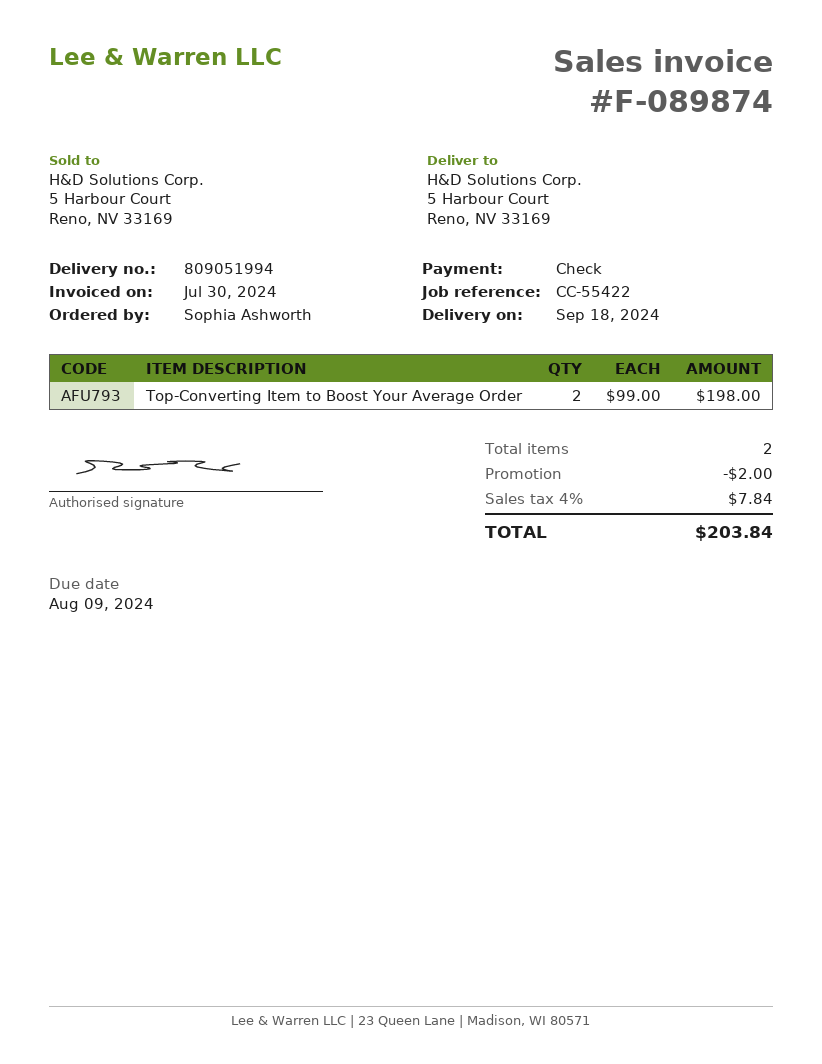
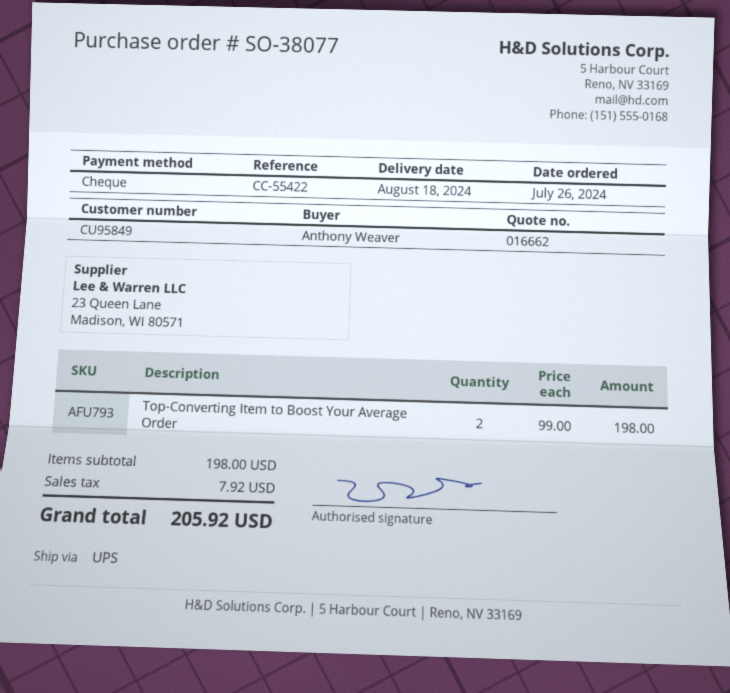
delivery date: 2024-09-18 -> 2024-08-18
ordered by: Sophia Ashworth -> Anthony Weaver
discount: 2.00 -> none
tax: 7.84 -> 7.92
total: 203.84 -> 205.92

